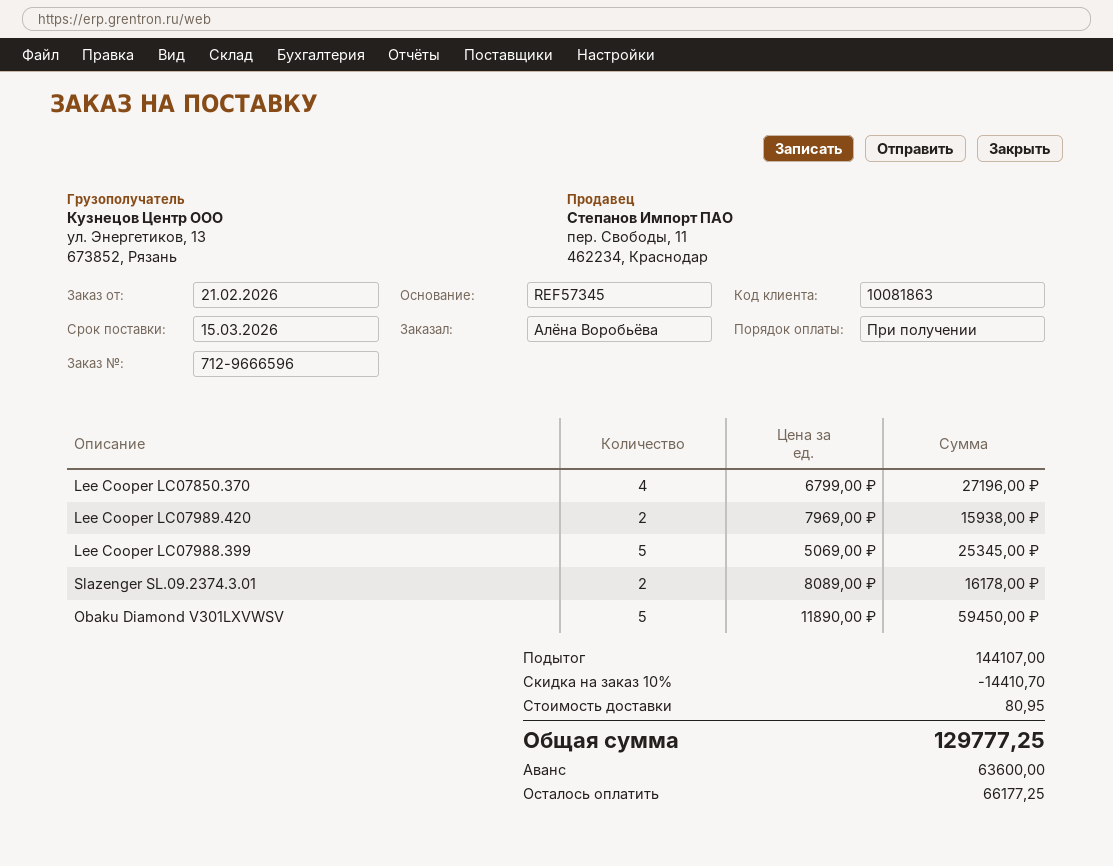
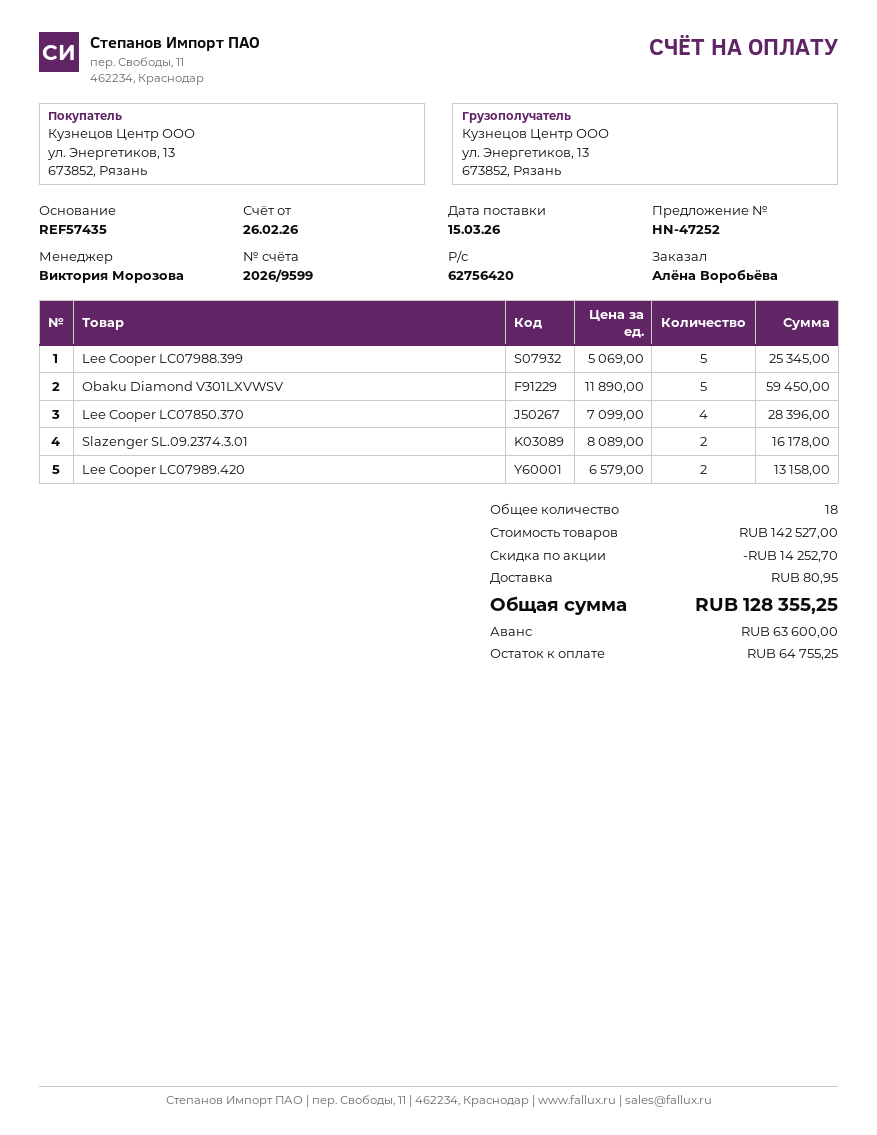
reference: REF57345 -> REF57435
Lee Cooper LC07850.370: 4 x 6799.00 = 27196.00 -> 4 x 7099.00 = 28396.00
Lee Cooper LC07989.420: 2 x 7969.00 = 15938.00 -> 2 x 6579.00 = 13158.00
subtotal: 144107.00 -> 142527.00
discount: 14410.70 -> 14252.70
total: 129777.25 -> 128355.25
balance: 66177.25 -> 64755.25

